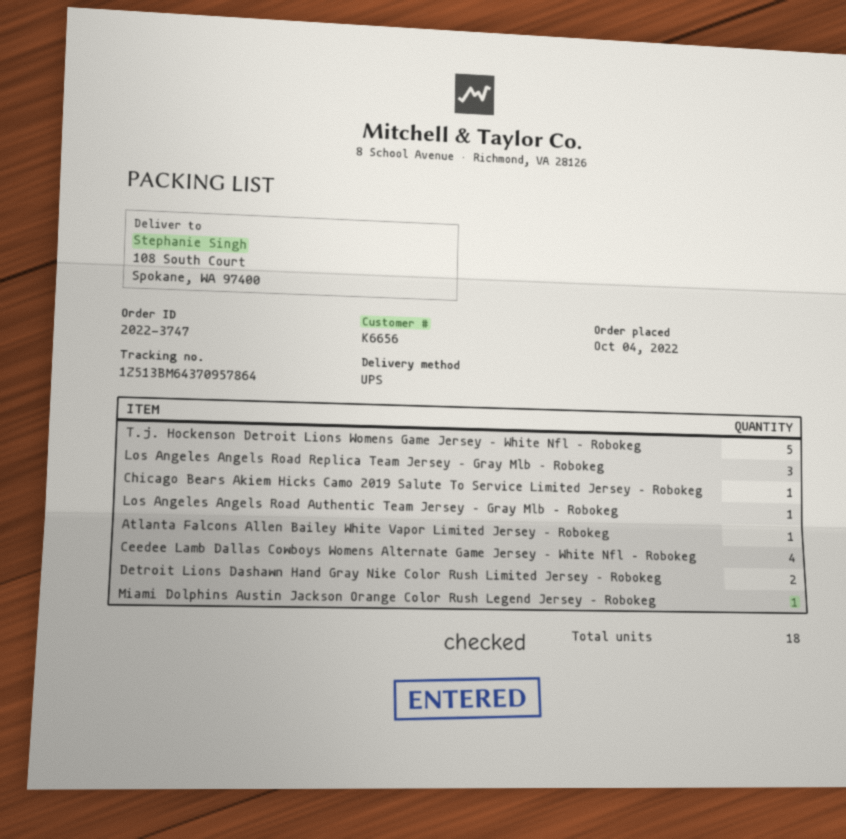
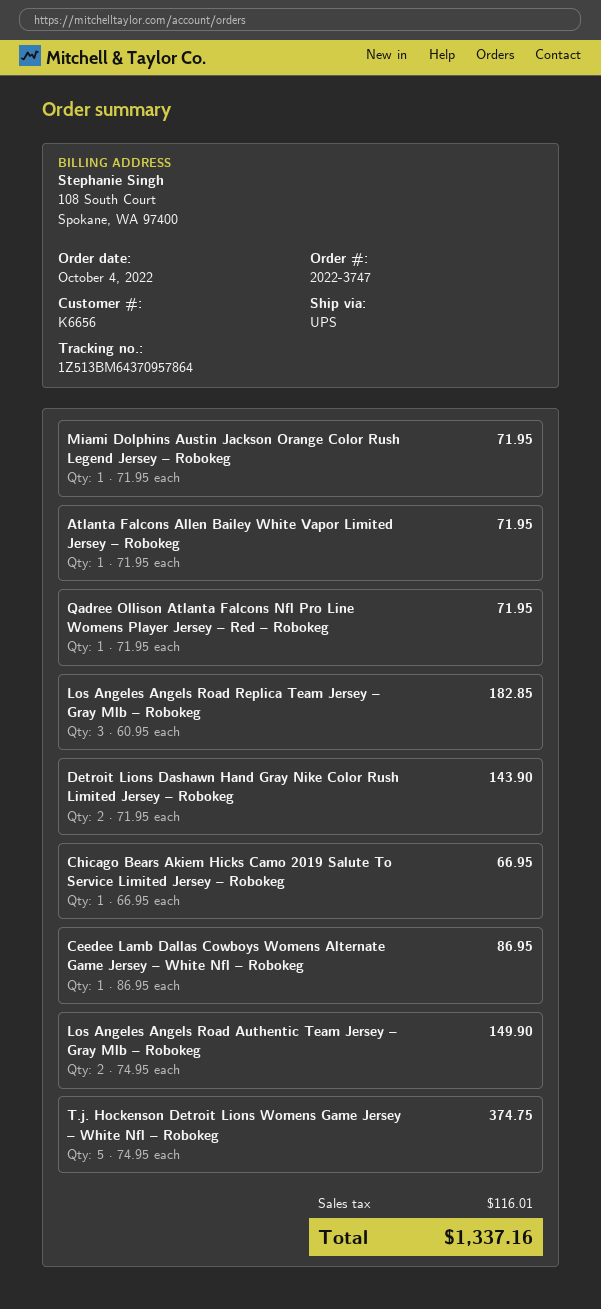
Los Angeles Angels Road Authentic Team Jersey – Gray Mlb – Robokeg: 1 -> 2
Ceedee Lamb Dallas Cowboys Womens Alternate Game Jersey – White Nfl – Robokeg: 4 -> 1
Qadree Ollison Atlanta Falcons Nfl Pro Line Womens Player Jersey – Red – Robokeg: none -> 1

